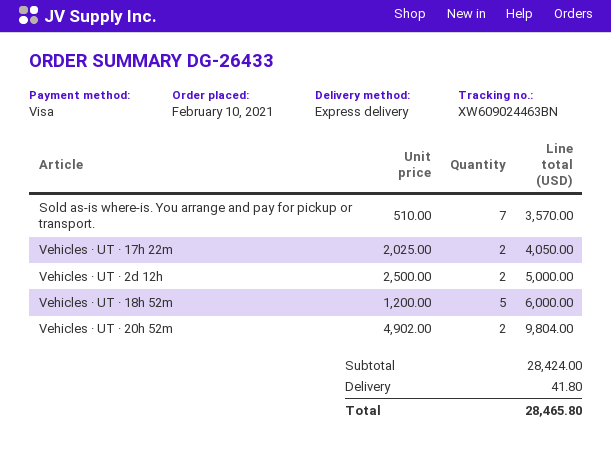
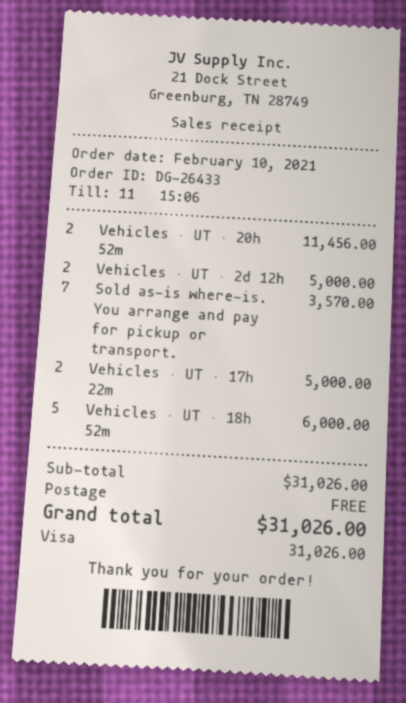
Vehicles · UT · 17h 22m: 2 for 4050.00 -> 2 for 5000.00
Vehicles · UT · 20h 52m: 2 for 9804.00 -> 2 for 11456.00
subtotal: 28424.00 -> 31026.00
shipping: 41.80 -> 0.00
total: 28465.80 -> 31026.00

